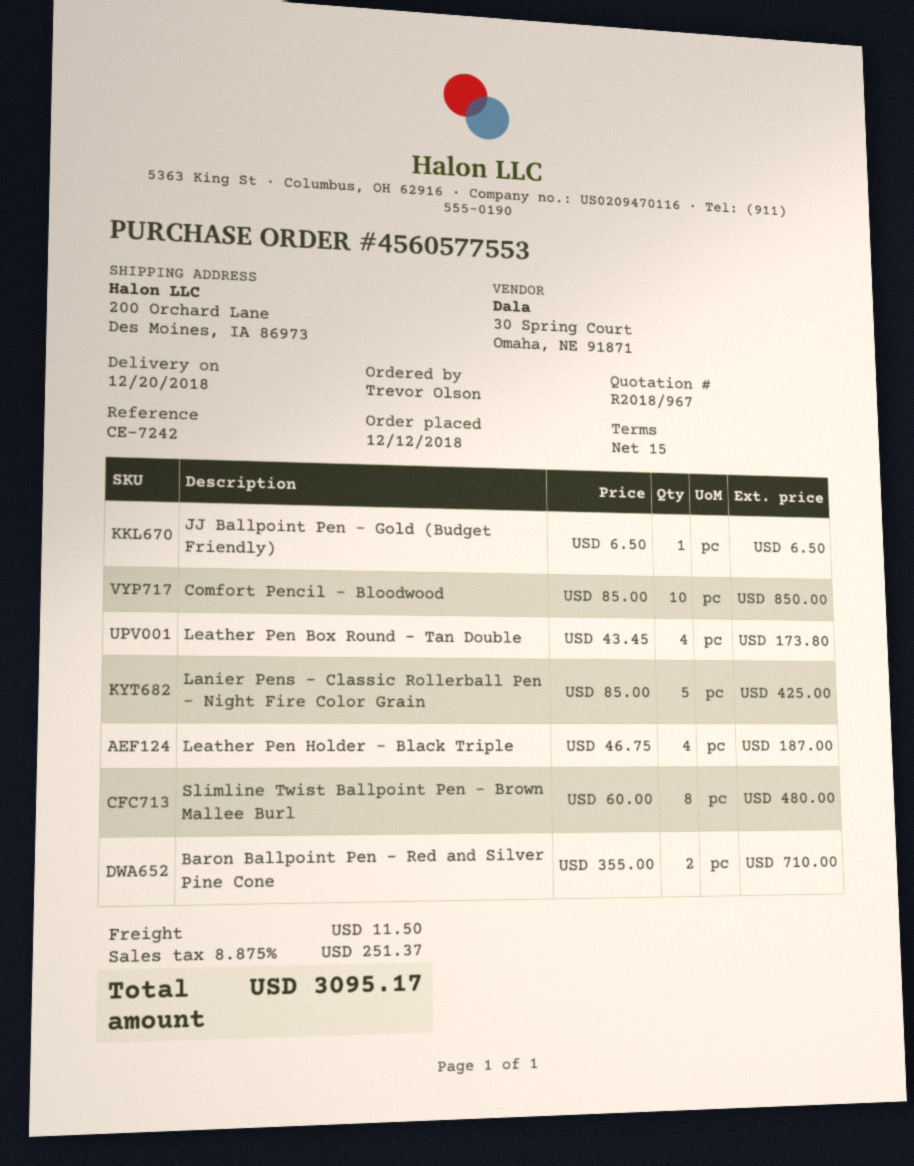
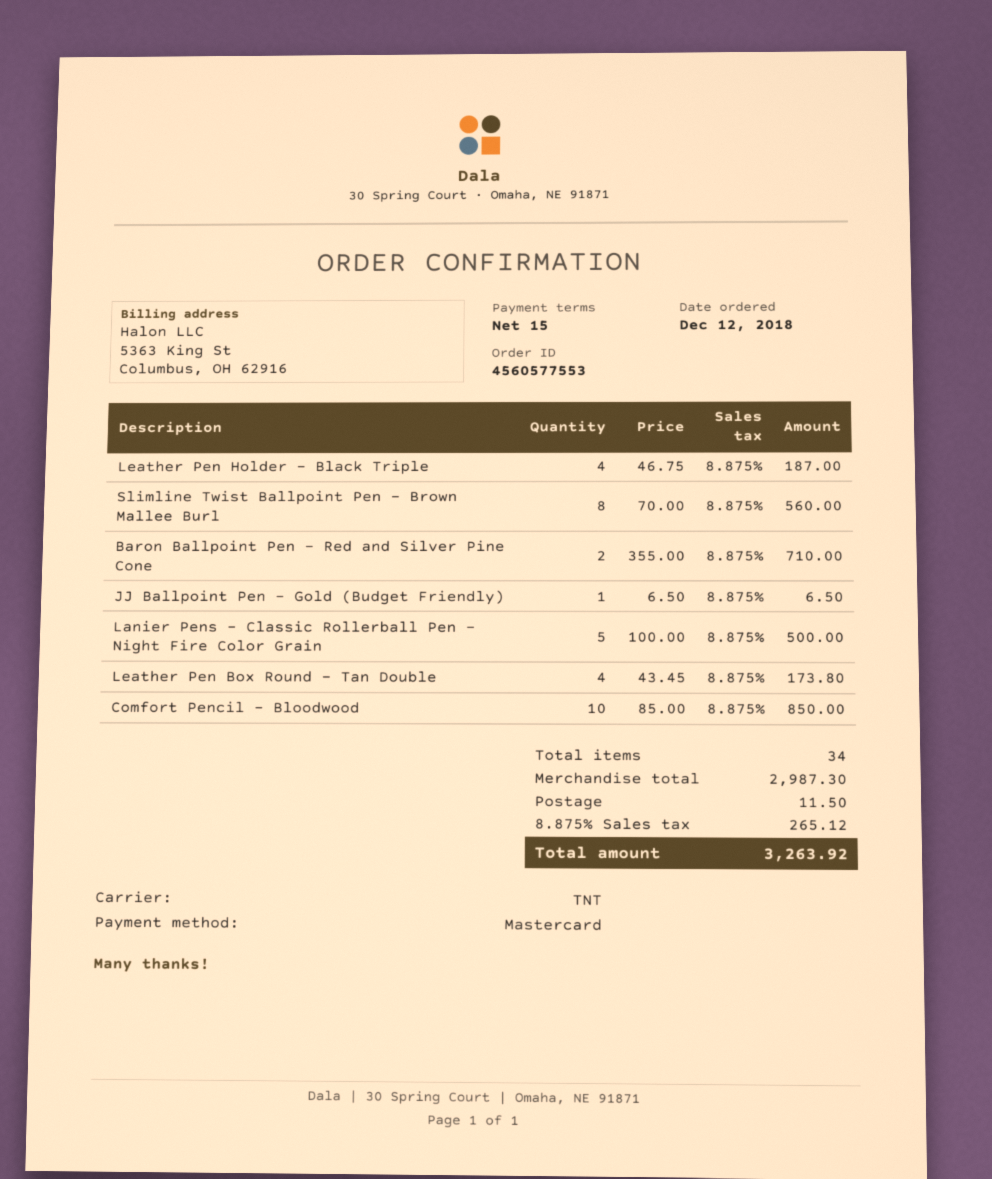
Lanier Pens - Classic Rollerball Pen - Night Fire Color Grain: 5 x 85.00 = 425.00 -> 5 x 100.00 = 500.00
Slimline Twist Ballpoint Pen - Brown Mallee Burl: 8 x 60.00 = 480.00 -> 8 x 70.00 = 560.00
tax: 8.875% = 251.37 -> 8.875% = 265.12
total: 3095.17 -> 3263.92

